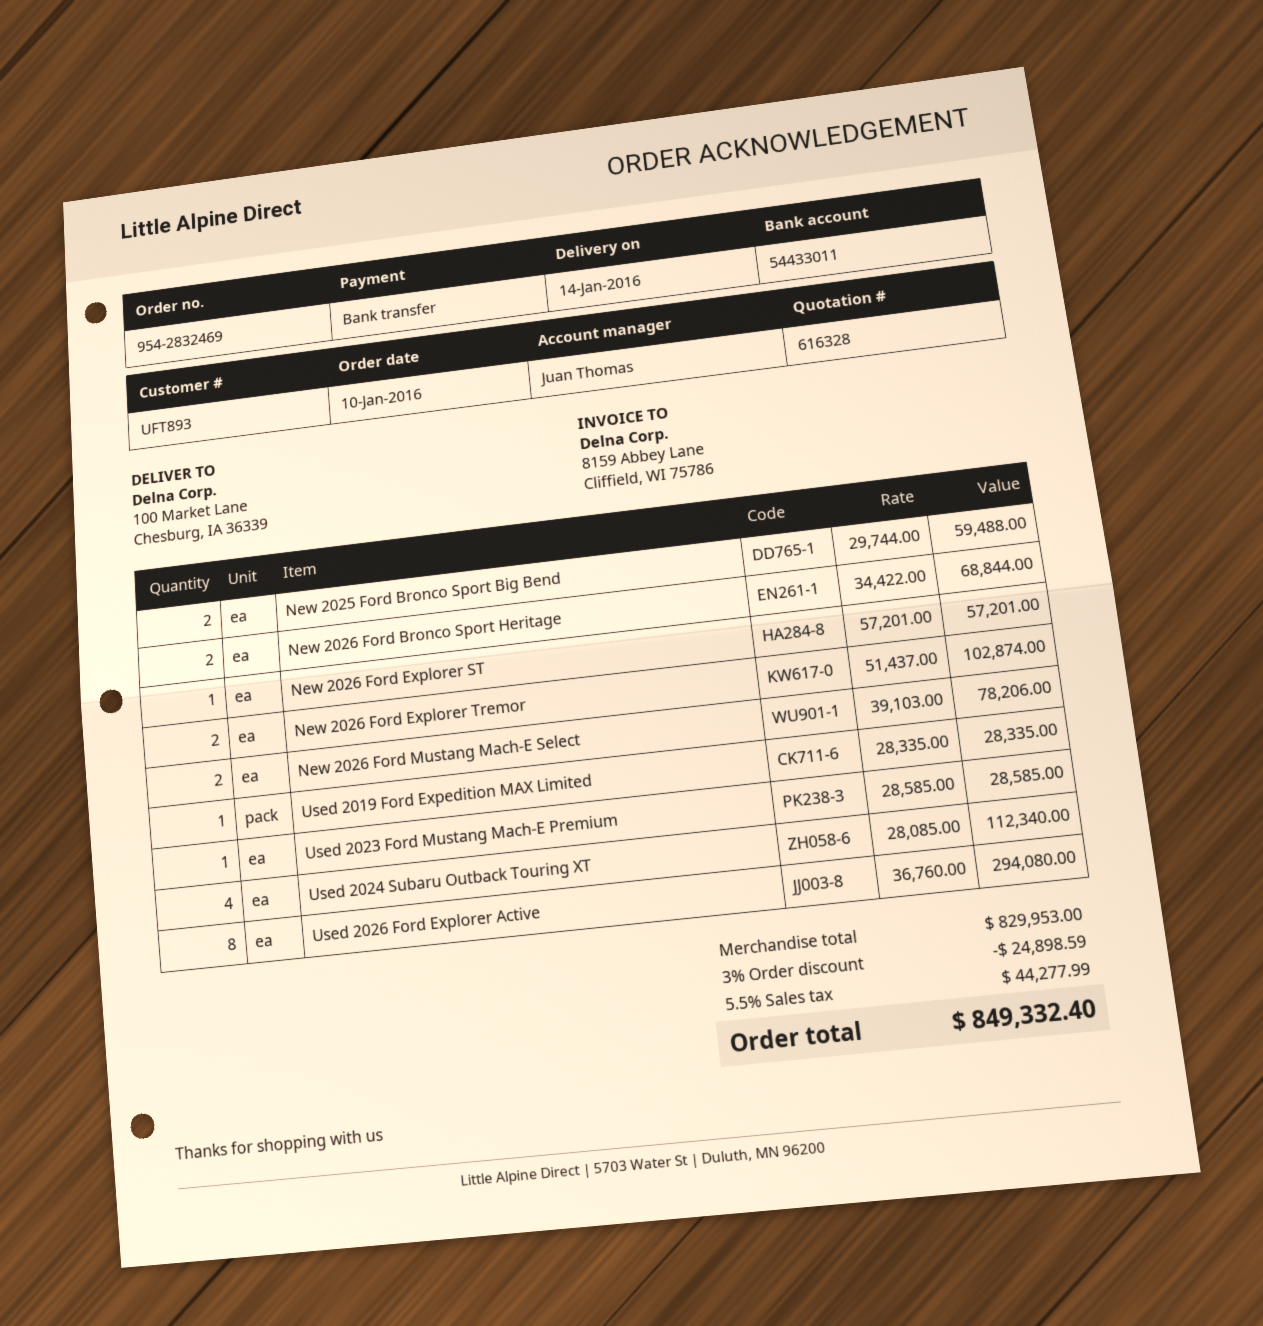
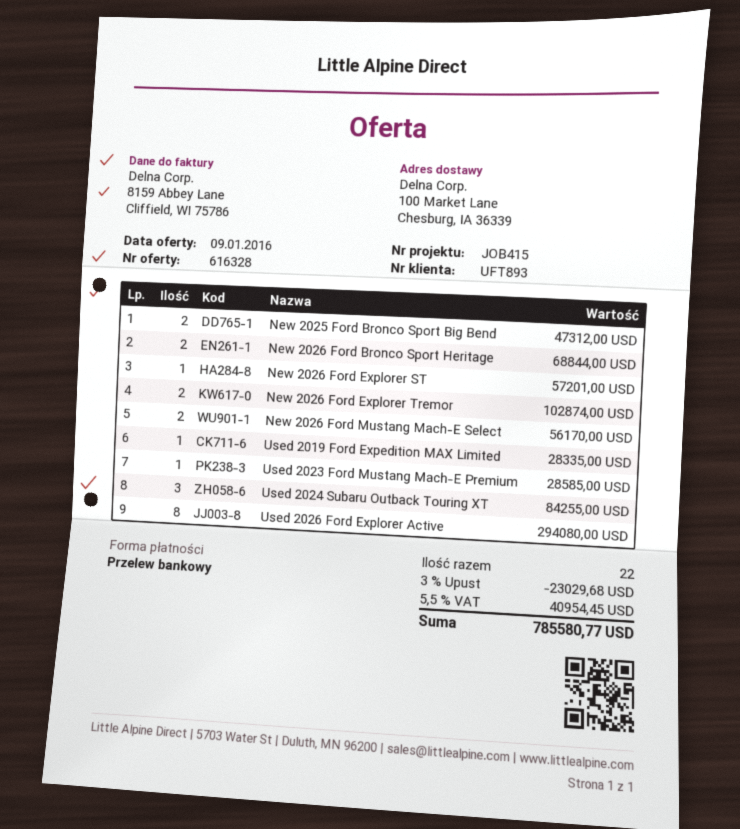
New 2025 Ford Bronco Sport Big Bend: 2 for 59488.00 -> 2 for 47312.00
New 2026 Ford Mustang Mach-E Select: 2 for 78206.00 -> 2 for 56170.00
Used 2024 Subaru Outback Touring XT: 4 for 112340.00 -> 3 for 84255.00
discount: 3% = 24898.59 -> 3% = 23029.68
tax: 5.5% = 44277.99 -> 5.5% = 40954.45
total: 849332.40 -> 785580.77

